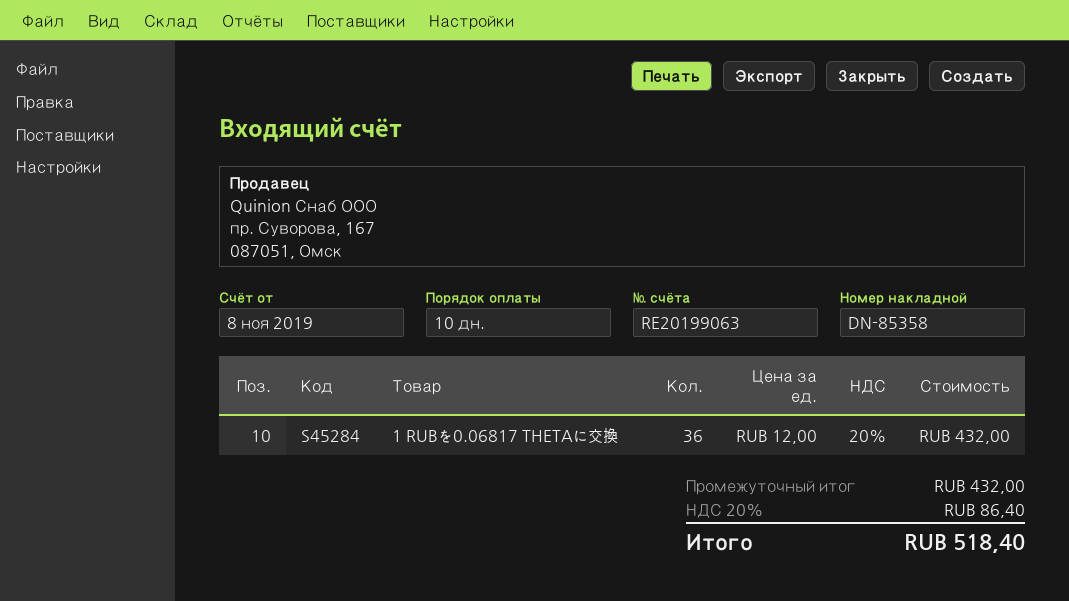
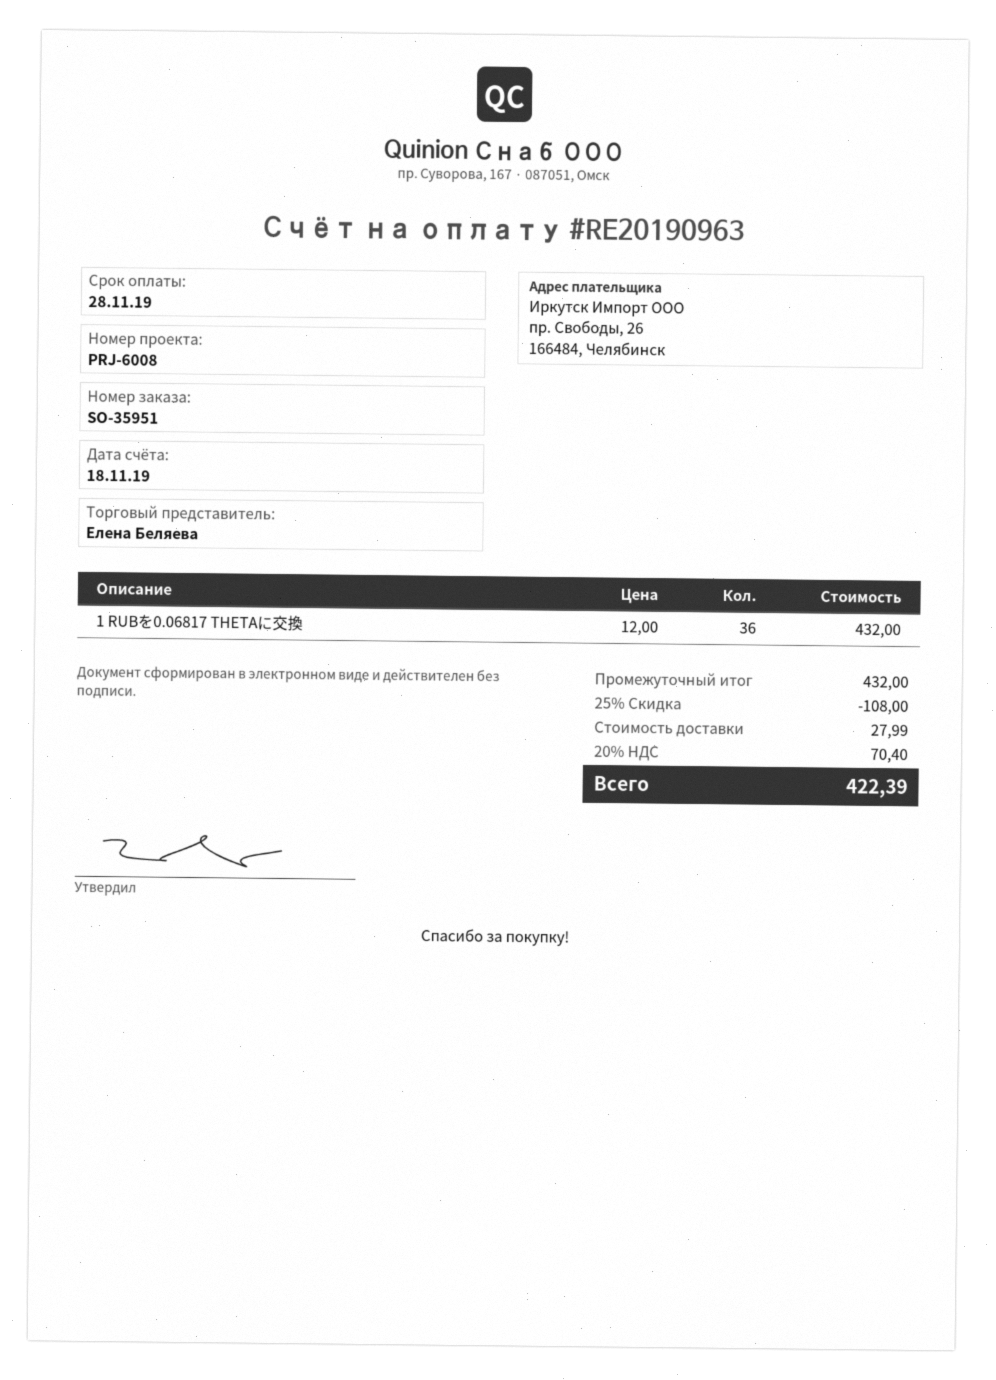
invoice number: RE20199063 -> RE20190963
invoice date: 2019-11-08 -> 2019-11-18
discount: none -> 25% = 108.00
shipping: none -> 27.99
tax: 20% = 86.40 -> 20% = 70.40
total: 518.40 -> 422.39

